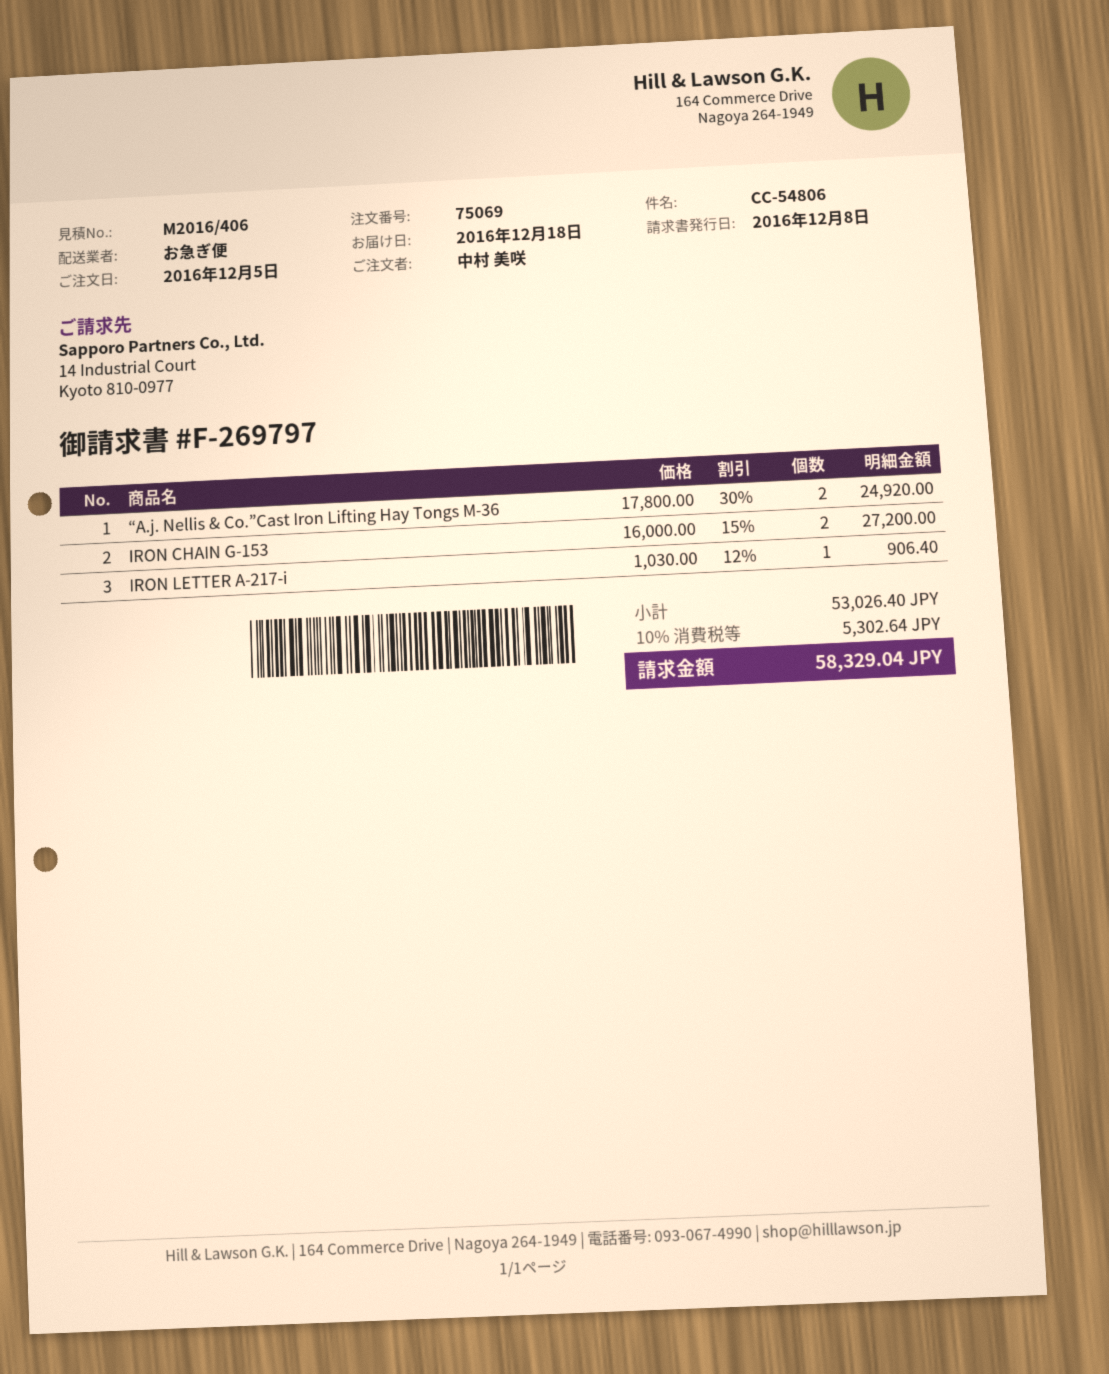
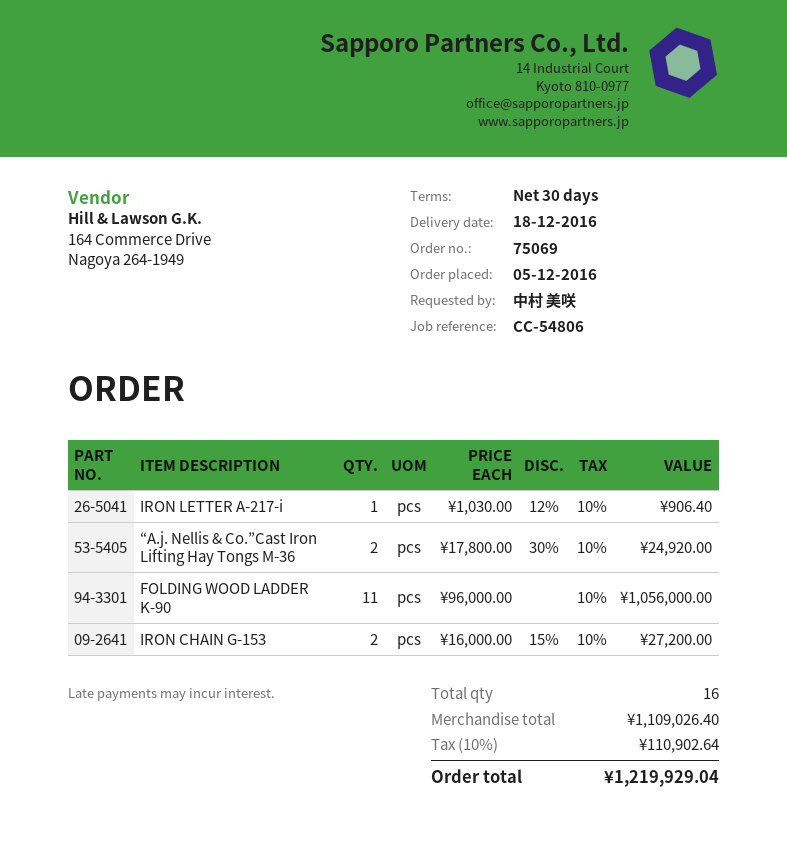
FOLDING WOOD LADDER K-90: none -> 11 x 96000.00 = 1056000.00
subtotal: 53026.40 -> 1109026.40
tax: 10% = 5302.64 -> 10% = 110902.64
total: 58329.04 -> 1219929.04

